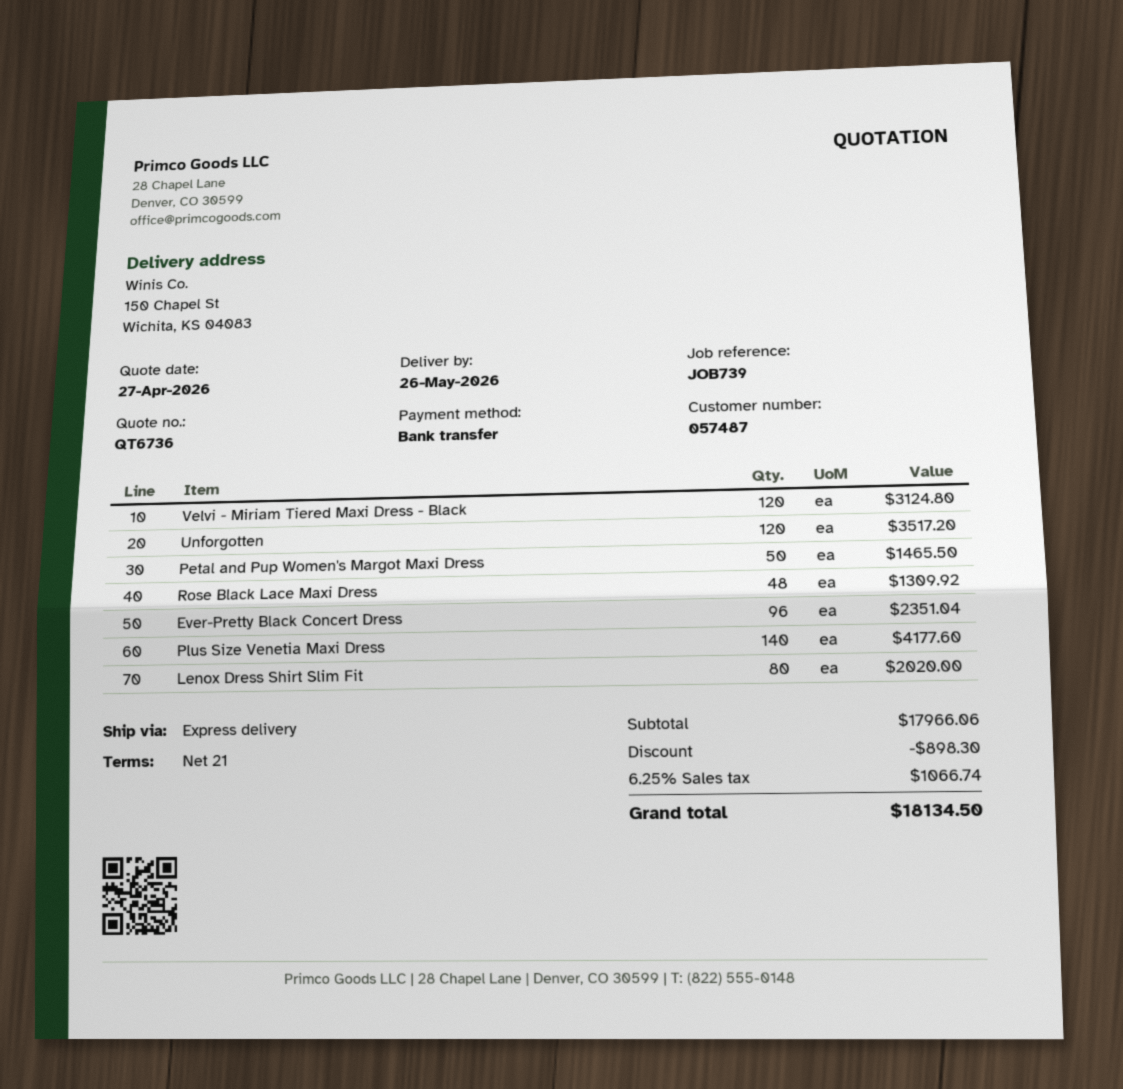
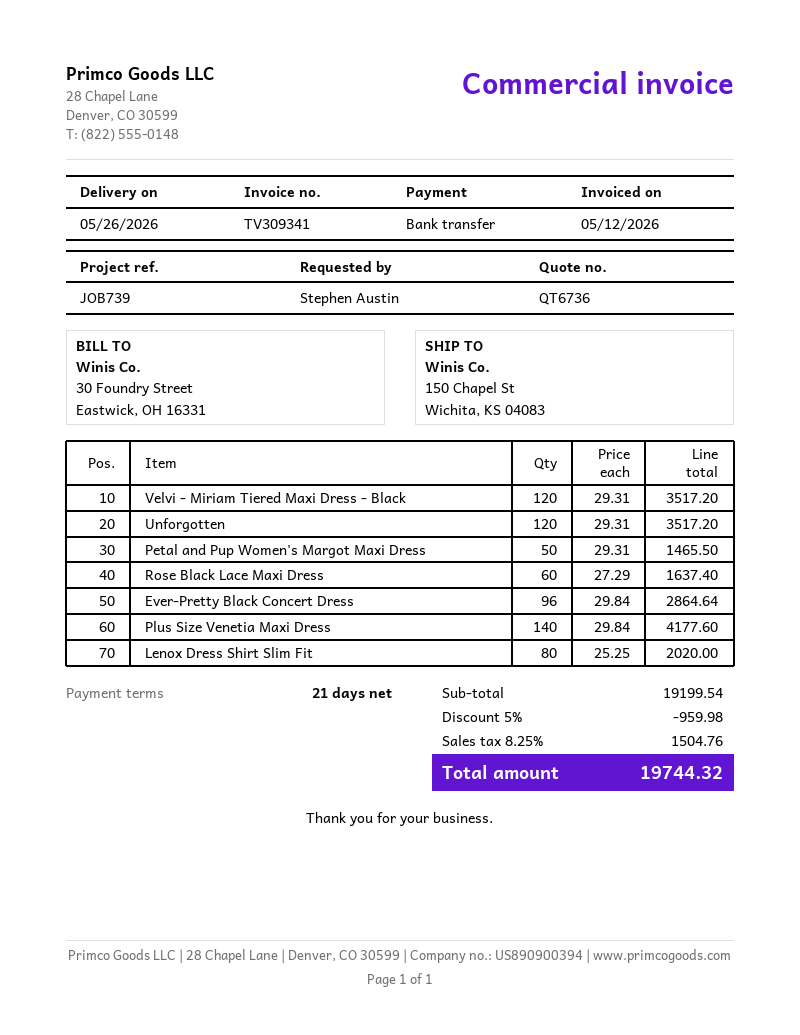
Velvi - Miriam Tiered Maxi Dress - Black: 120 for 3124.80 -> 120 for 3517.20
Rose Black Lace Maxi Dress: 48 for 1309.92 -> 60 for 1637.40
Ever-Pretty Black Concert Dress: 96 for 2351.04 -> 96 for 2864.64
subtotal: 17966.06 -> 19199.54
discount: 898.30 -> 959.98
tax: 6.25% = 1066.74 -> 8.25% = 1504.76
total: 18134.50 -> 19744.32

